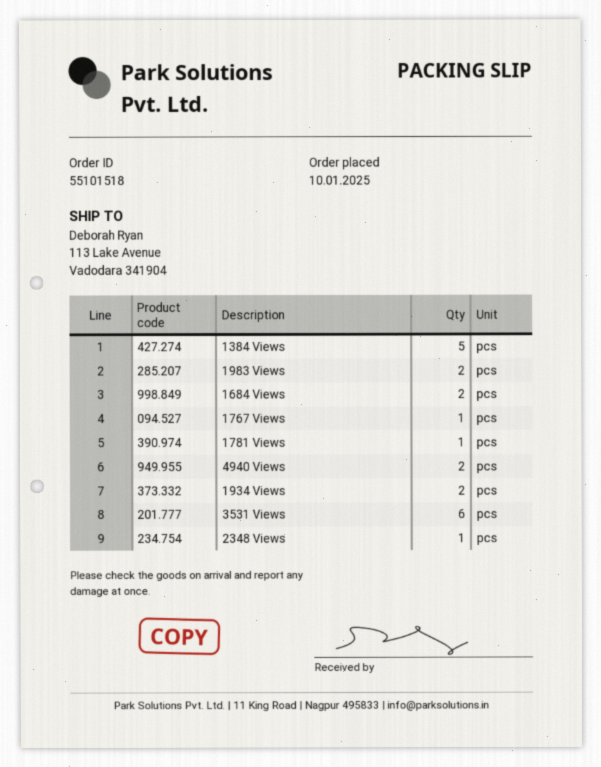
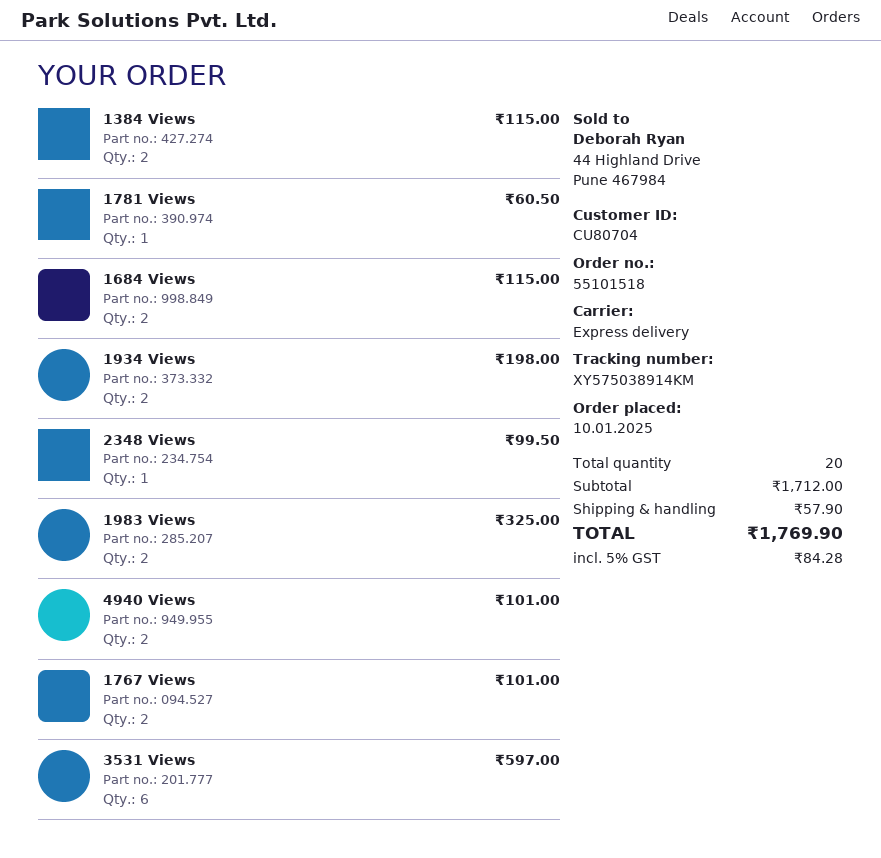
1384 Views: 5 -> 2
1767 Views: 1 -> 2

